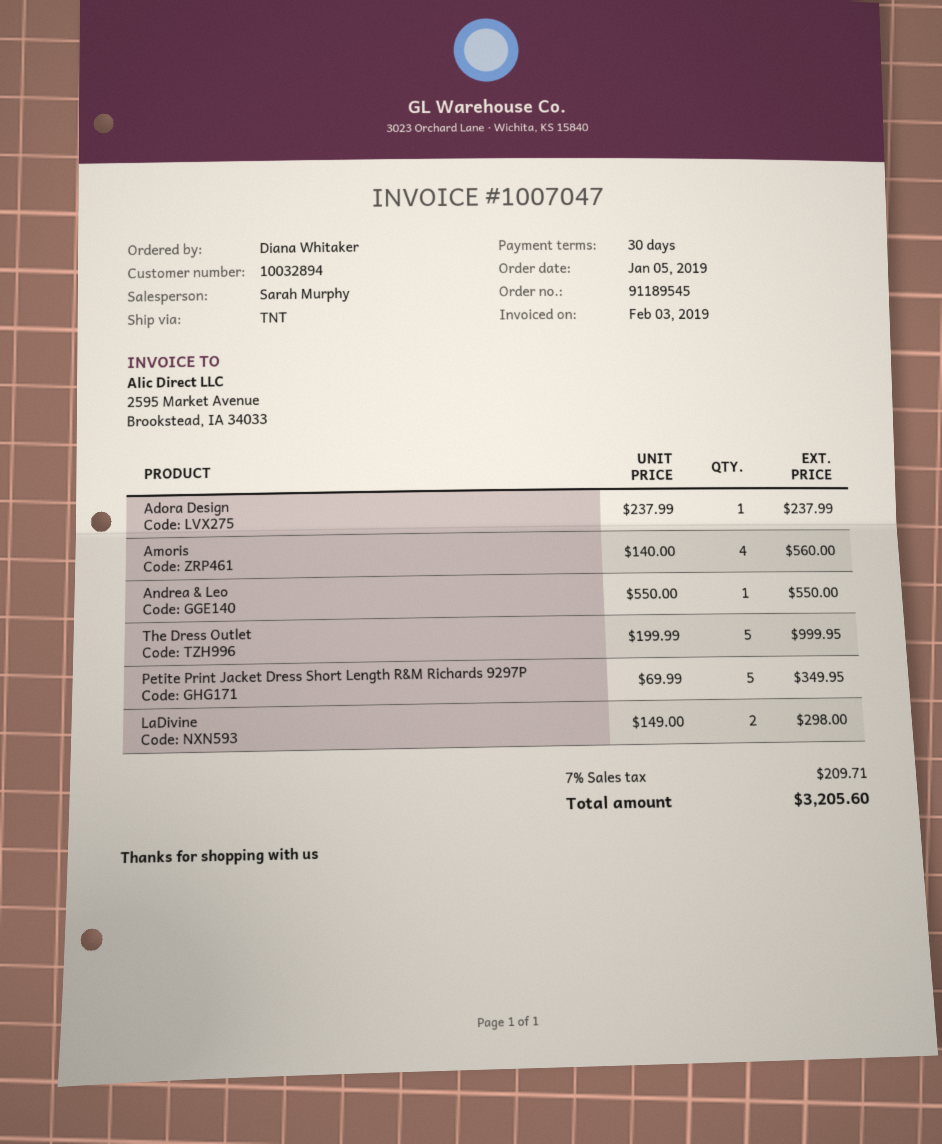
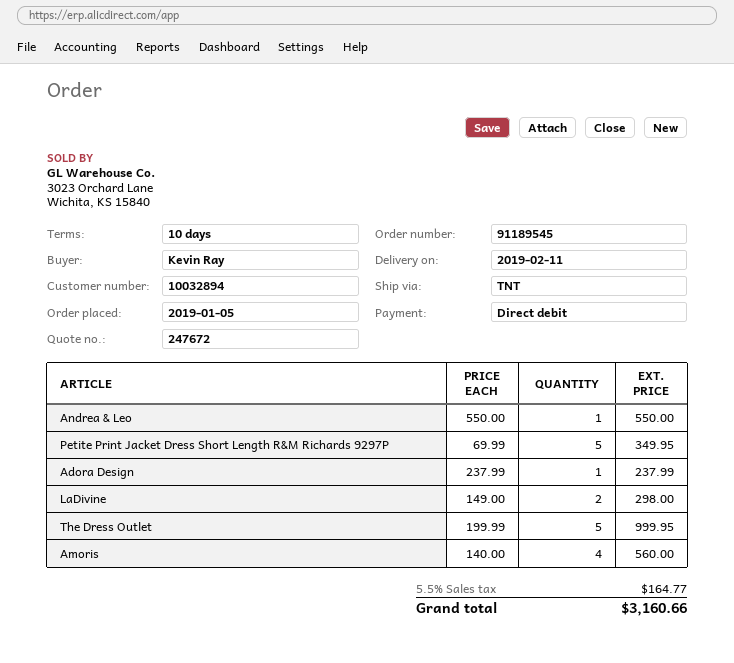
payment terms: 30 days -> 10 days
ordered by: Diana Whitaker -> Kevin Ray
tax: 7% = 209.71 -> 5.5% = 164.77
total: 3205.60 -> 3160.66

